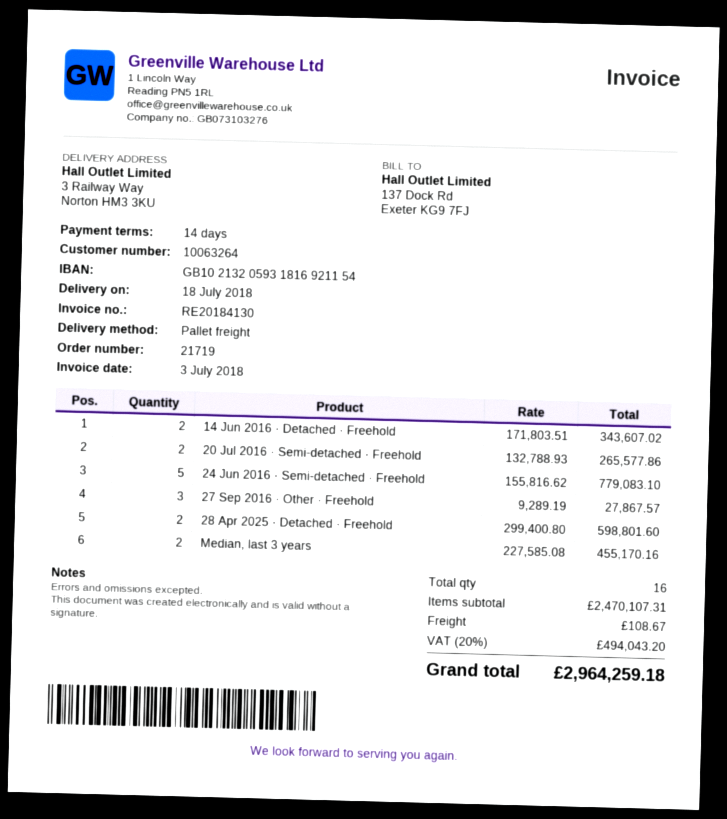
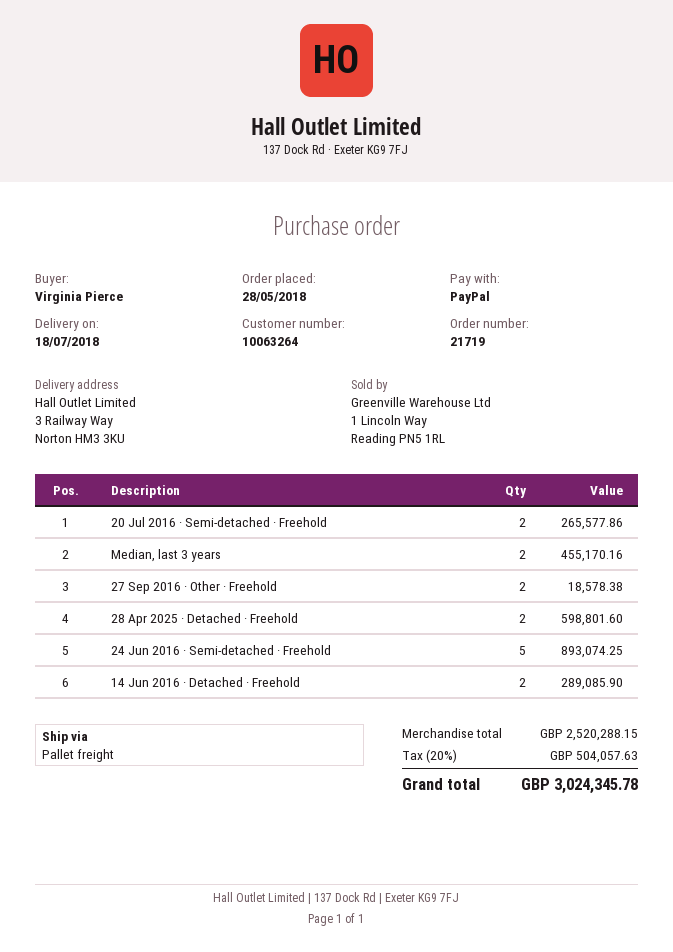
14 Jun 2016 · Detached · Freehold: 2 for 343607.02 -> 2 for 289085.90
24 Jun 2016 · Semi-detached · Freehold: 5 for 779083.10 -> 5 for 893074.25
27 Sep 2016 · Other · Freehold: 3 for 27867.57 -> 2 for 18578.38
subtotal: 2470107.31 -> 2520288.15
shipping: 108.67 -> none
tax: 20% = 494043.20 -> 20% = 504057.63
total: 2964259.18 -> 3024345.78

